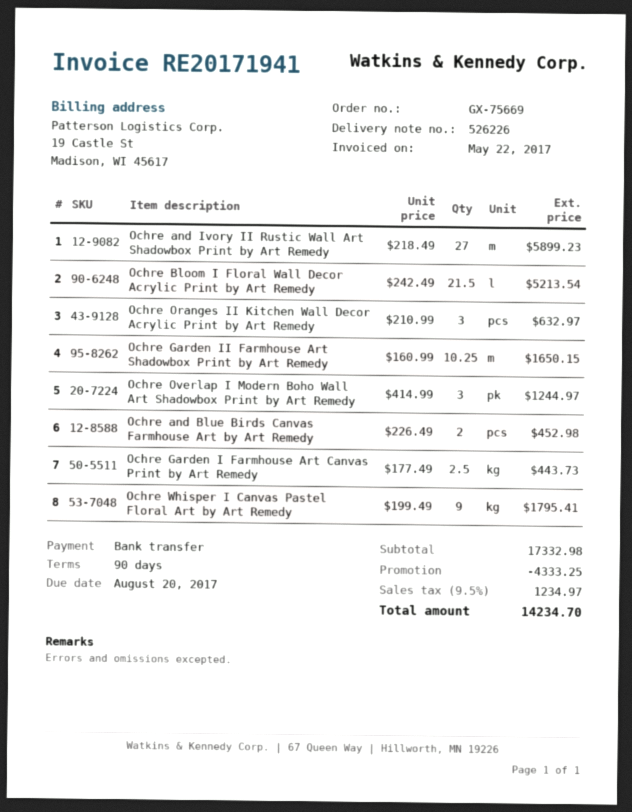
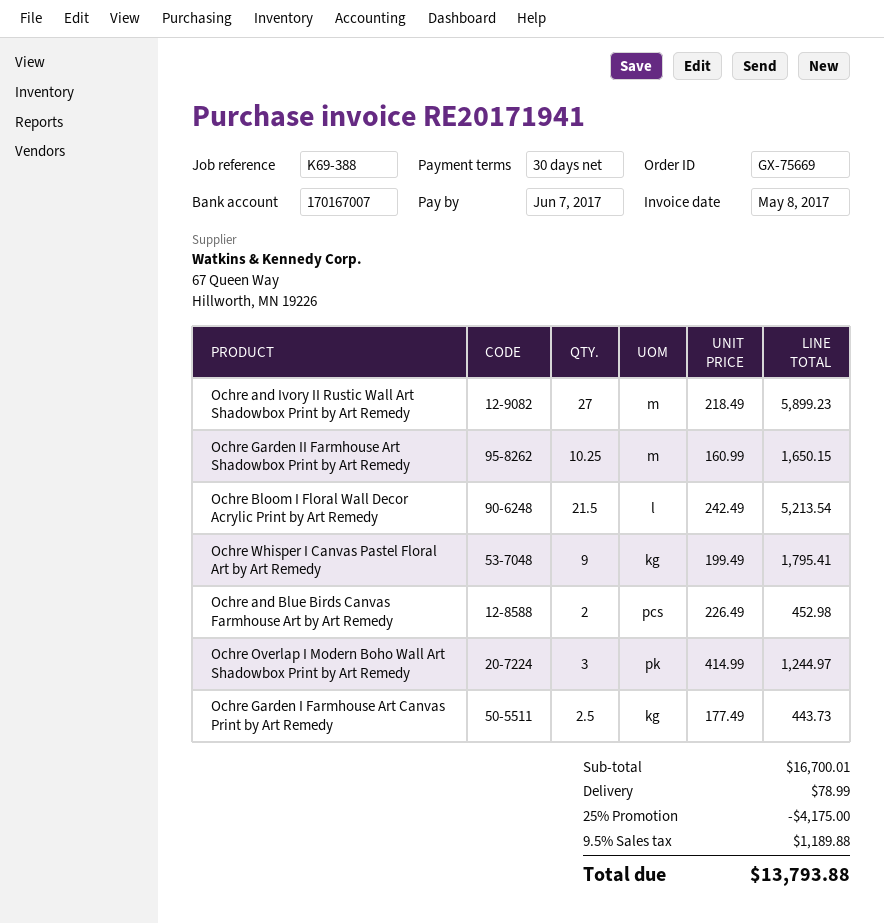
invoice date: 2017-05-22 -> 2017-05-08
payment terms: 90 days -> 30 days
due date: 2017-08-20 -> 2017-06-07
Ochre Oranges II Kitchen Wall Decor Acrylic Print by Art Remedy: 3 x 210.99 = 632.97 -> none
subtotal: 17332.98 -> 16700.01
discount: 4333.25 -> 4175.00
shipping: none -> 78.99
tax: 9.5% = 1234.97 -> 9.5% = 1189.88
total: 14234.70 -> 13793.88

